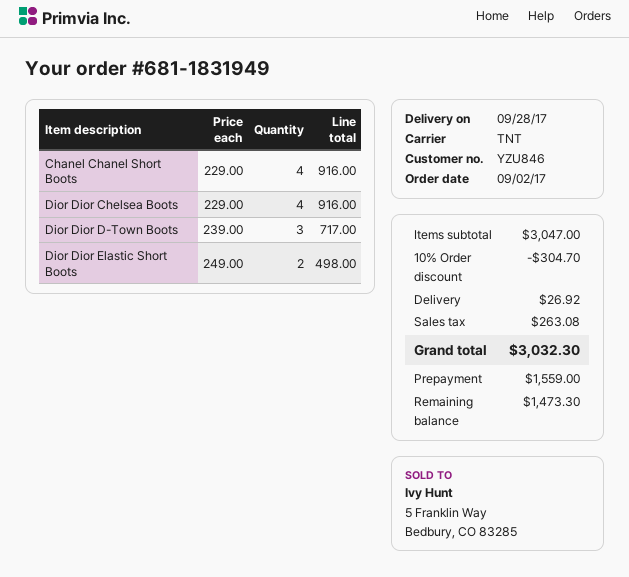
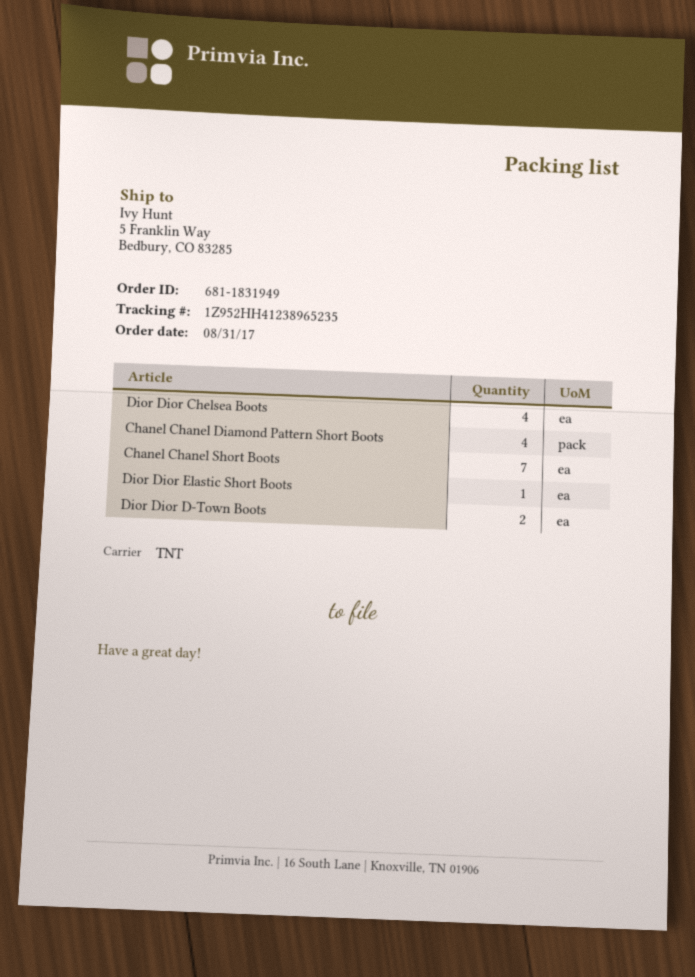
order date: 2017-09-02 -> 2017-08-31
Chanel Chanel Short Boots: 4 -> 7
Dior Dior D-Town Boots: 3 -> 2
Dior Dior Elastic Short Boots: 2 -> 1
Chanel Chanel Diamond Pattern Short Boots: none -> 4

